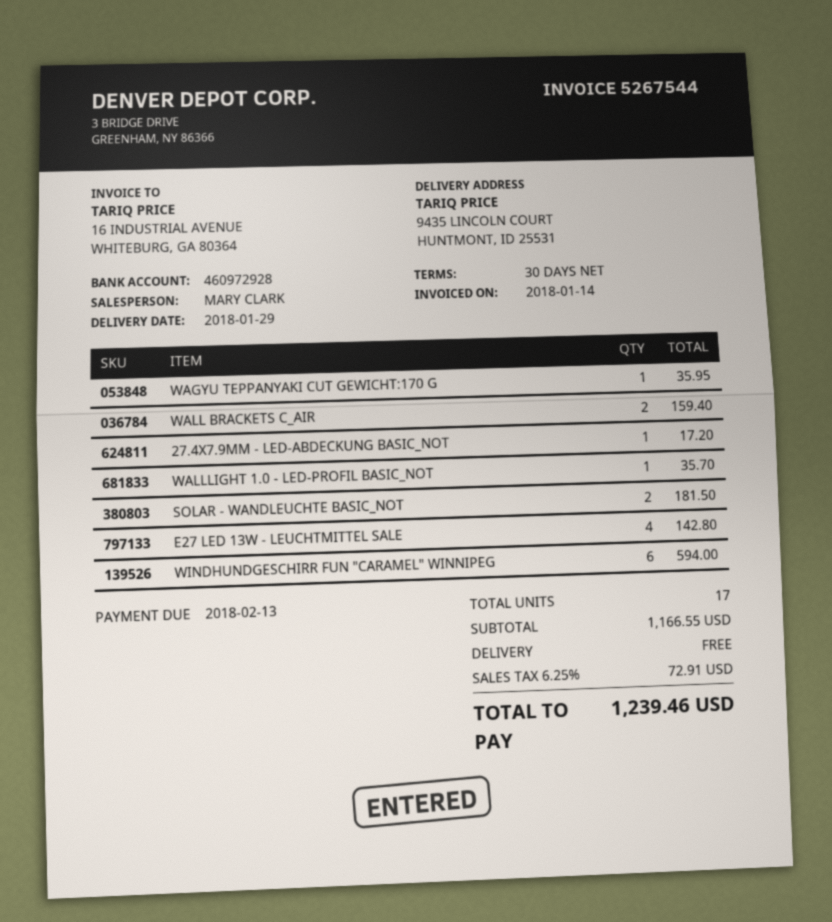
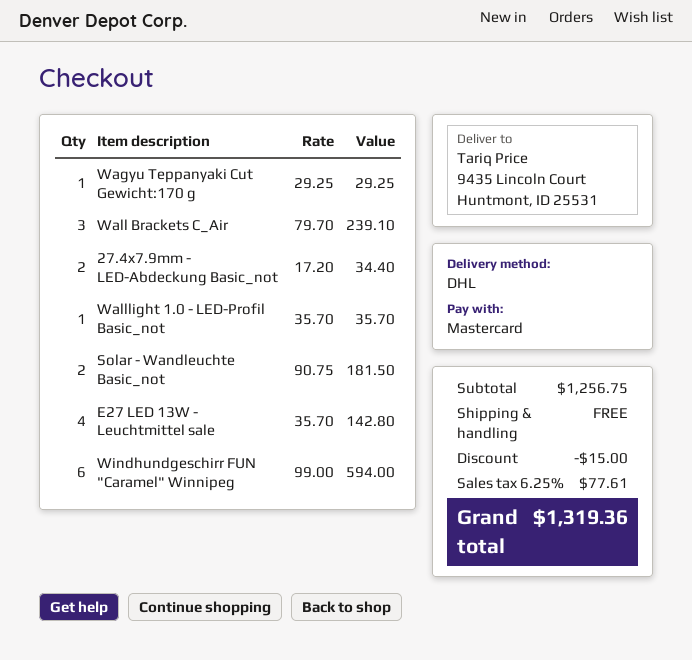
WAGYU TEPPANYAKI CUT GEWICHT:170 G: 1 for 35.95 -> 1 for 29.25
WALL BRACKETS C_AIR: 2 for 159.40 -> 3 for 239.10
27.4X7.9MM - LED-ABDECKUNG BASIC_NOT: 1 for 17.20 -> 2 for 34.40
subtotal: 1166.55 -> 1256.75
discount: none -> 15.00
tax: 6.25% = 72.91 -> 6.25% = 77.61
total: 1239.46 -> 1319.36

